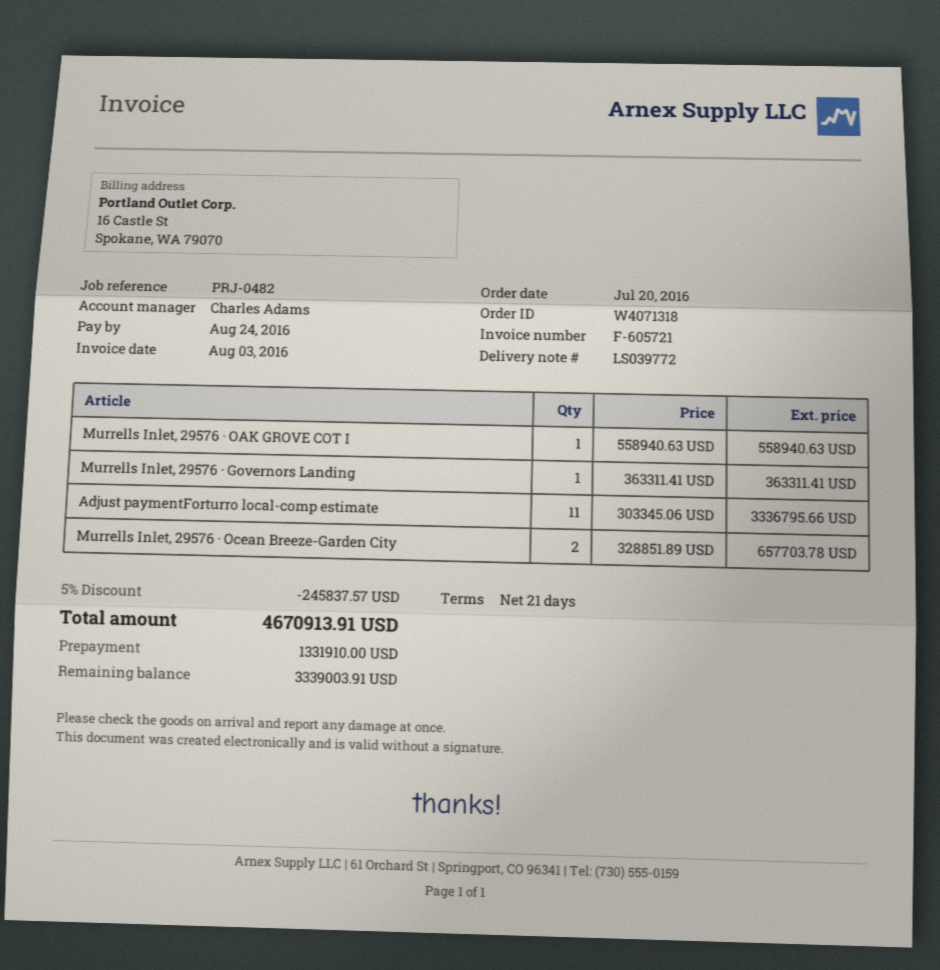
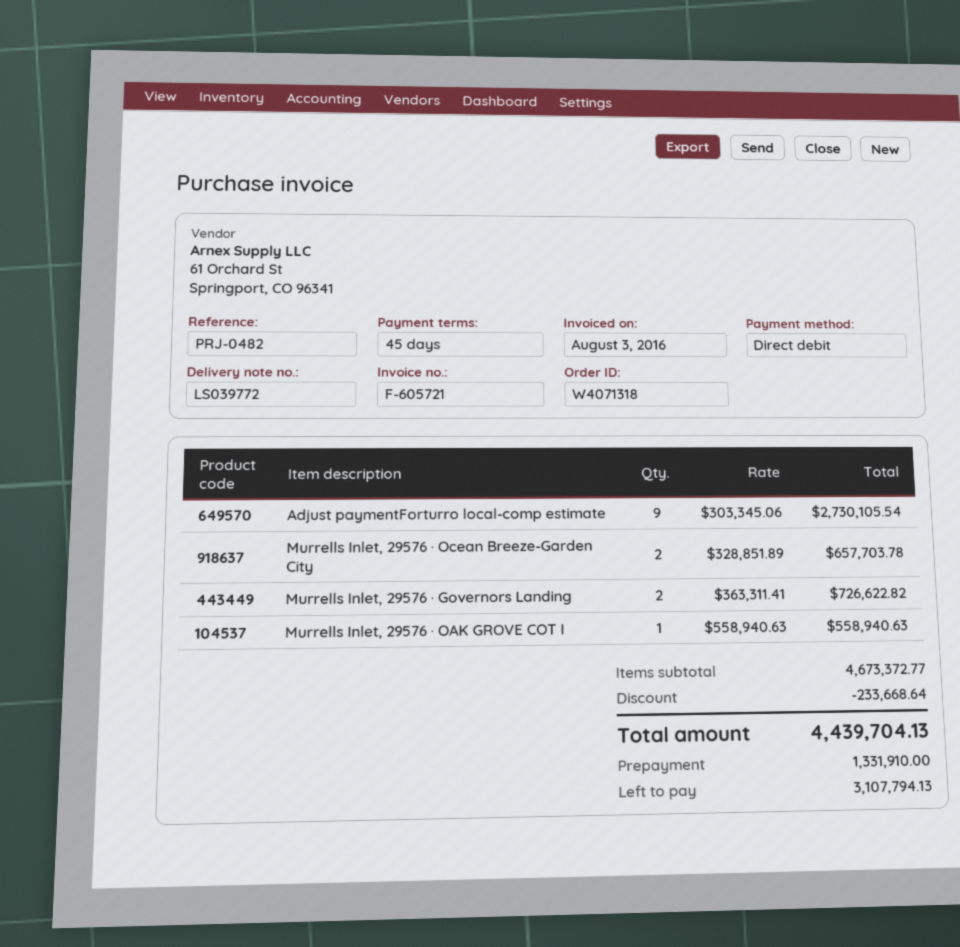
payment terms: 21 days -> 45 days
Murrells Inlet, 29576 · Governors Landing: 1 x 363311.41 = 363311.41 -> 2 x 363311.41 = 726622.82
Adjust paymentForturro local-comp estimate: 11 x 303345.06 = 3336795.66 -> 9 x 303345.06 = 2730105.54
discount: 245837.57 -> 233668.64
total: 4670913.91 -> 4439704.13
balance: 3339003.91 -> 3107794.13

